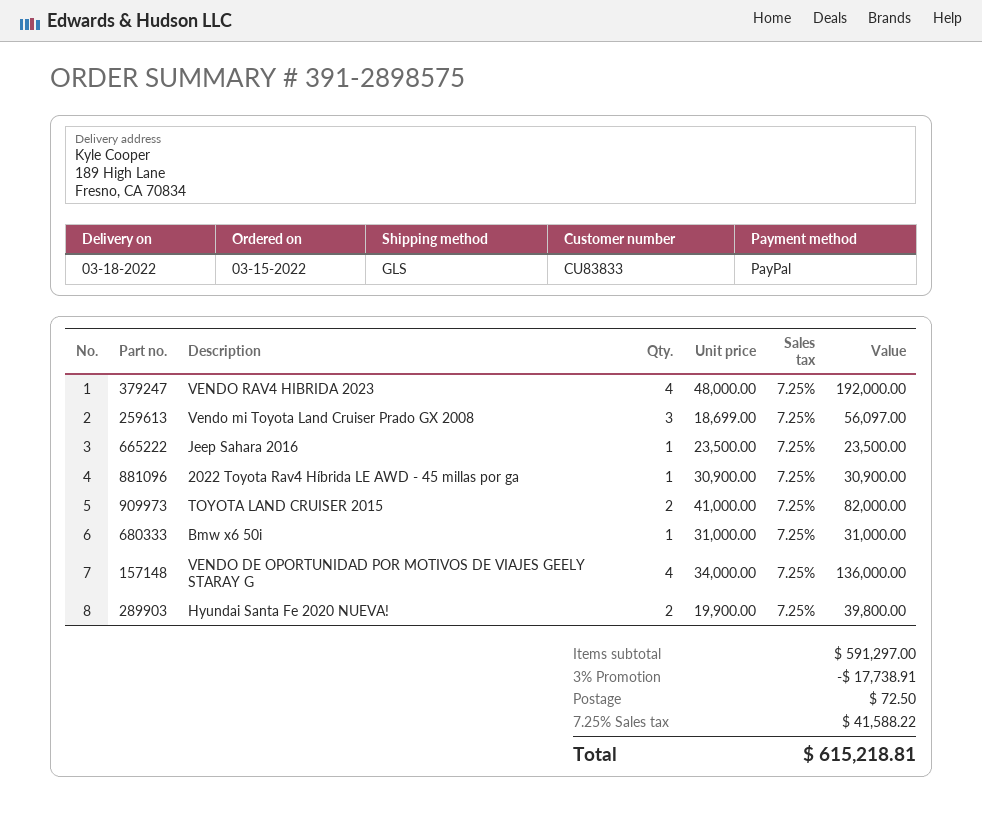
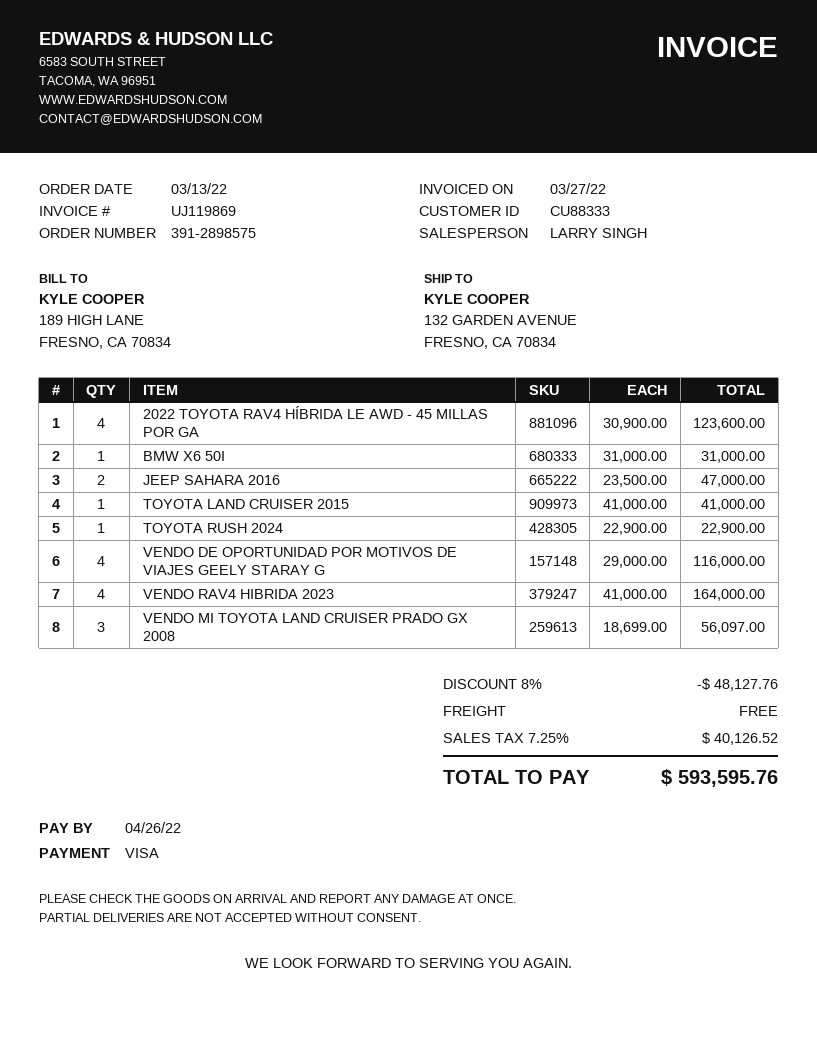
order date: 2022-03-15 -> 2022-03-13
customer number: CU83833 -> CU88333
payment method: PayPal -> Visa
ship to: 189 High Lane, Fresno, CA 70834 -> 132 GARDEN AVENUE, FRESNO, CA 70834
VENDO RAV4 HIBRIDA 2023: 4 x 48000.00 = 192000.00 -> 4 x 41000.00 = 164000.00
Jeep Sahara 2016: 1 x 23500.00 = 23500.00 -> 2 x 23500.00 = 47000.00
2022 Toyota Rav4 Híbrida LE AWD - 45 millas por ga: 1 x 30900.00 = 30900.00 -> 4 x 30900.00 = 123600.00
TOYOTA LAND CRUISER 2015: 2 x 41000.00 = 82000.00 -> 1 x 41000.00 = 41000.00
VENDO DE OPORTUNIDAD POR MOTIVOS DE VIAJES GEELY STARAY G: 4 x 34000.00 = 136000.00 -> 4 x 29000.00 = 116000.00
Hyundai Santa Fe 2020 NUEVA!: 2 x 19900.00 = 39800.00 -> none
TOYOTA RUSH 2024: none -> 1 x 22900.00 = 22900.00
discount: 3% = 17738.91 -> 8% = 48127.76
shipping: 72.50 -> 0.00
tax: 7.25% = 41588.22 -> 7.25% = 40126.52
total: 615218.81 -> 593595.76

